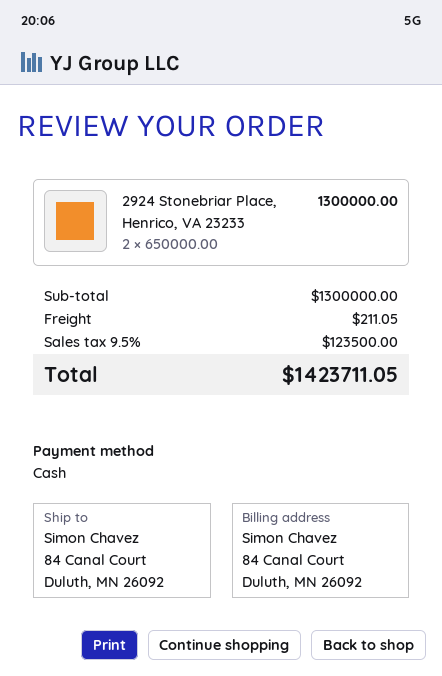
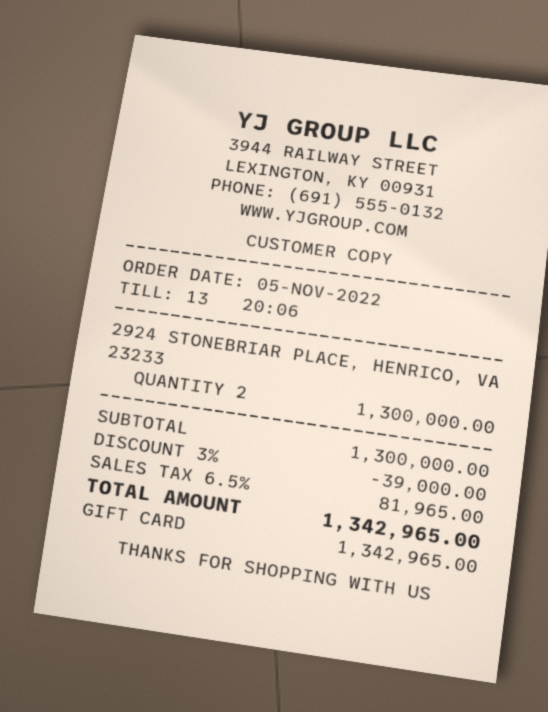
payment method: cash -> gift card
discount: none -> 3% = 39000.00
shipping: 211.05 -> none
tax: 9.5% = 123500.00 -> 6.5% = 81965.00
total: 1423711.05 -> 1342965.00

